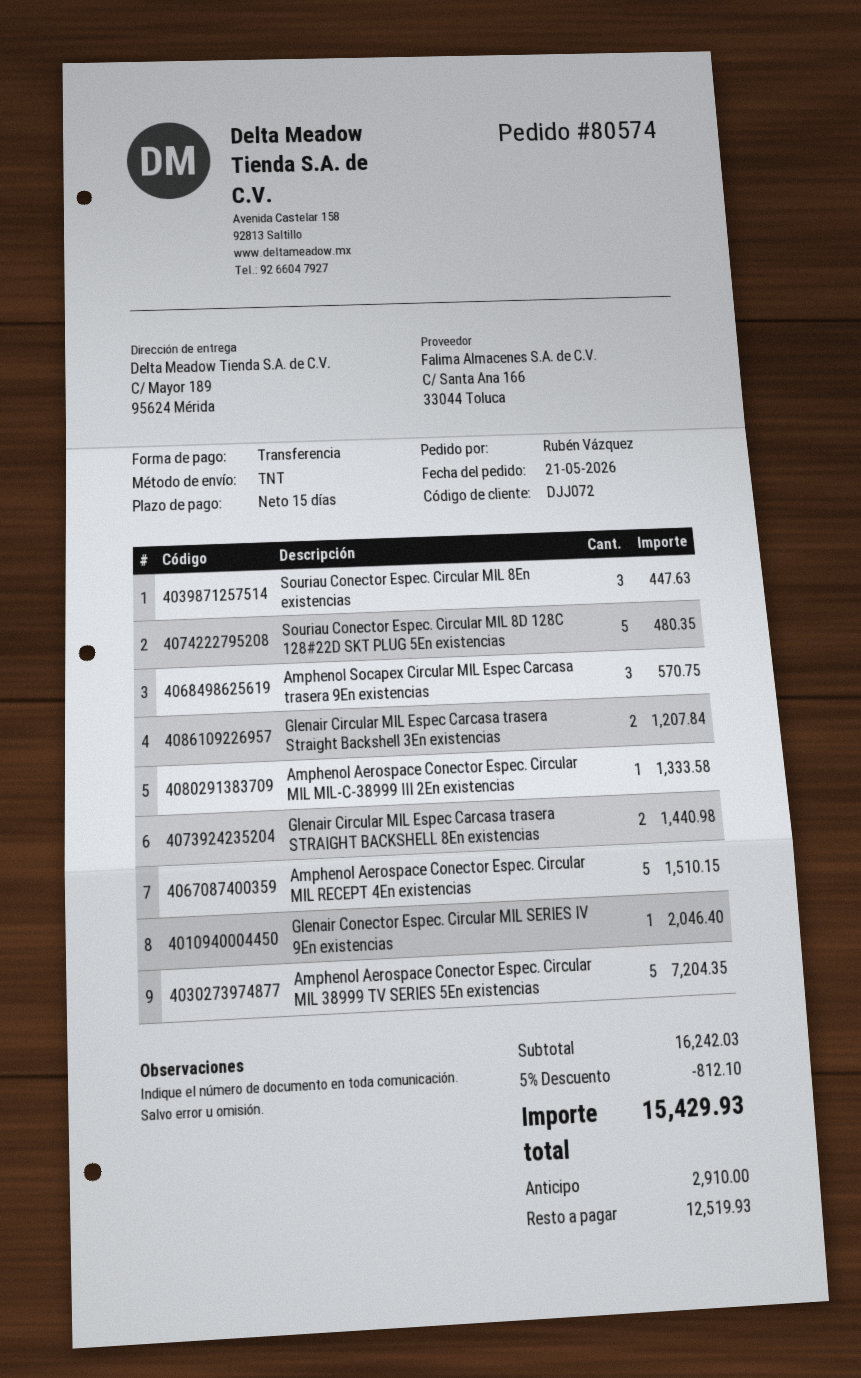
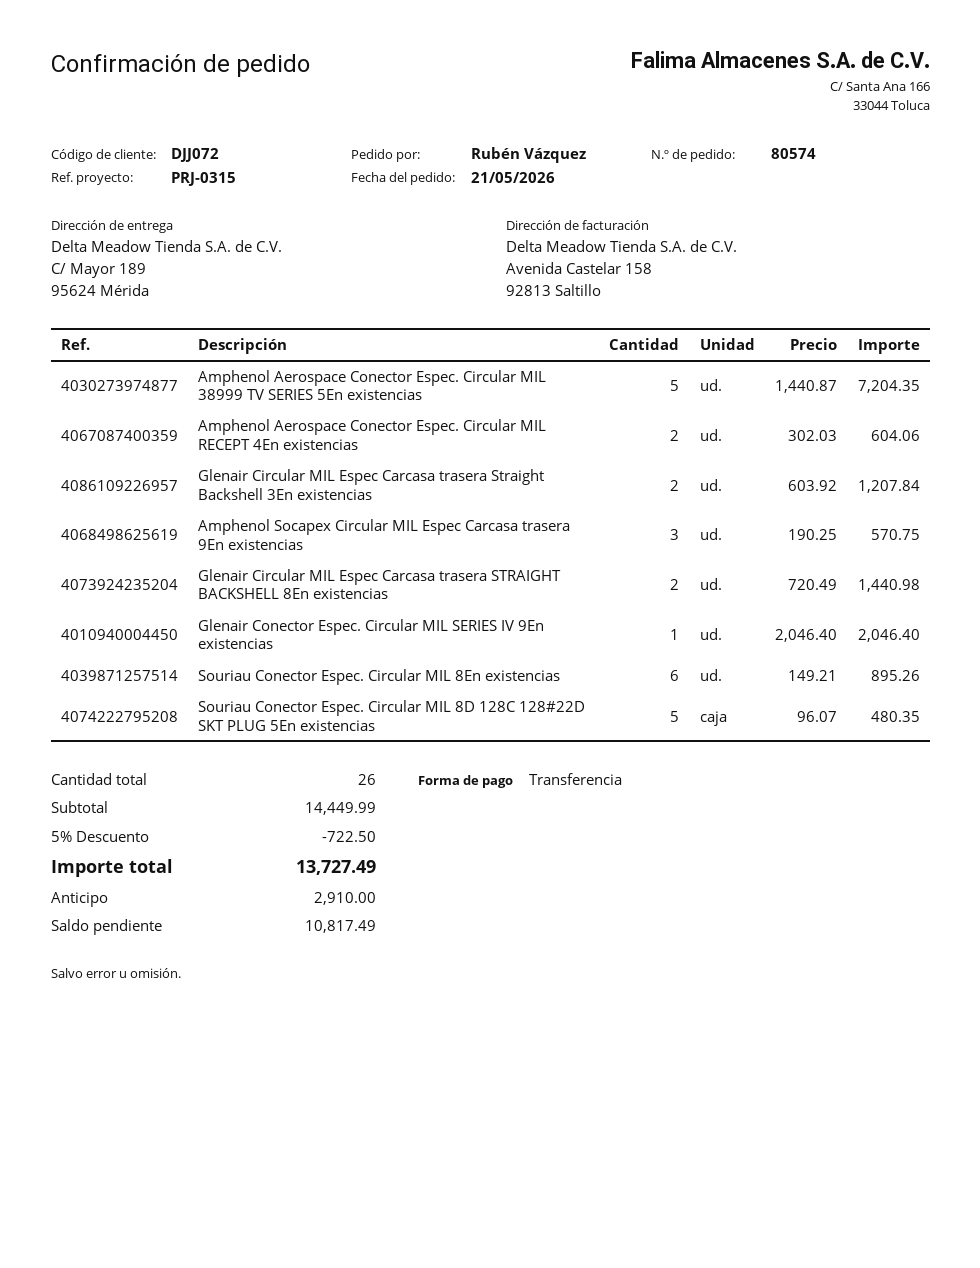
Souriau Conector Espec. Circular MIL 8En existencias: 3 for 447.63 -> 6 for 895.26
Amphenol Aerospace Conector Espec. Circular MIL MIL-C-38999 III 2En existencias: 1 for 1333.58 -> none
Amphenol Aerospace Conector Espec. Circular MIL RECEPT 4En existencias: 5 for 1510.15 -> 2 for 604.06
subtotal: 16242.03 -> 14449.99
discount: 5% = 812.10 -> 5% = 722.50
total: 15429.93 -> 13727.49
balance: 12519.93 -> 10817.49

